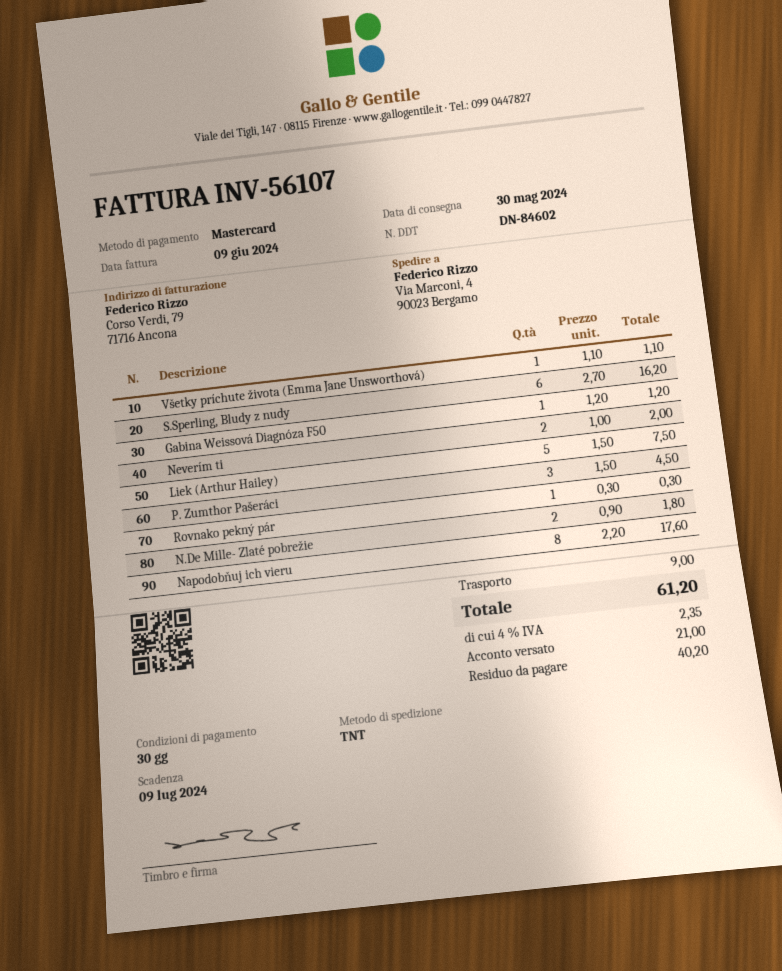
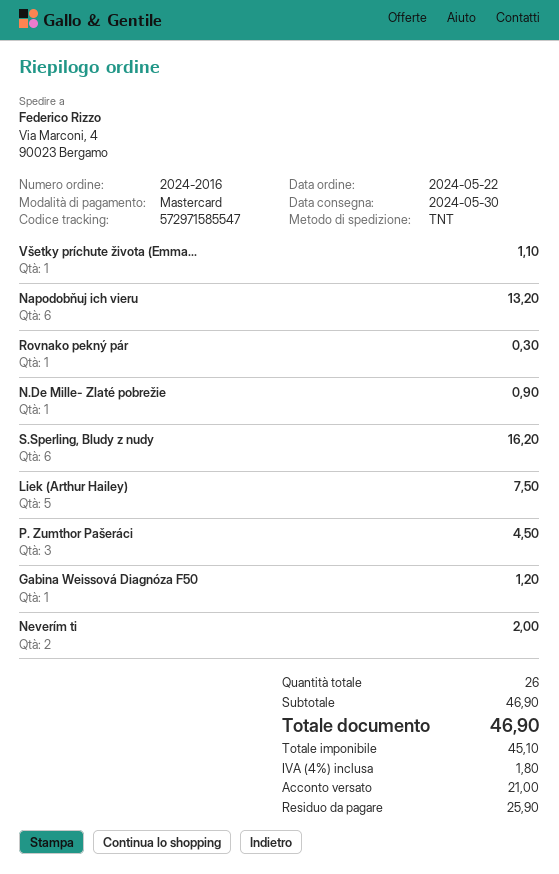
N.De Mille- Zlaté pobrežie: 2 for 1.80 -> 1 for 0.90
Napodobňuj ich vieru: 8 for 17.60 -> 6 for 13.20
shipping: 9.00 -> none
tax: 4% = 2.35 -> 4% = 1.80
total: 61.20 -> 46.90
balance: 40.20 -> 25.90

